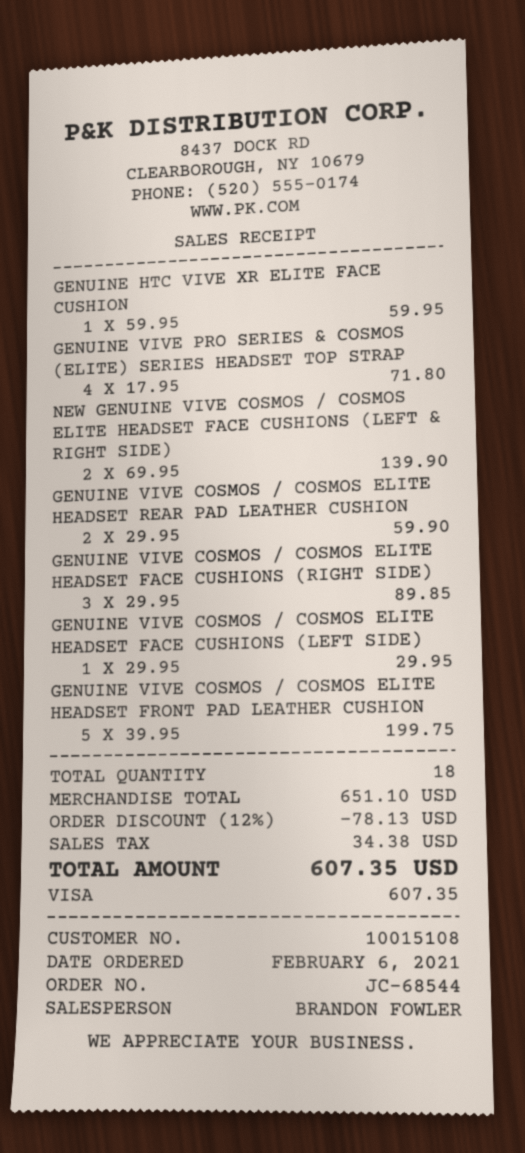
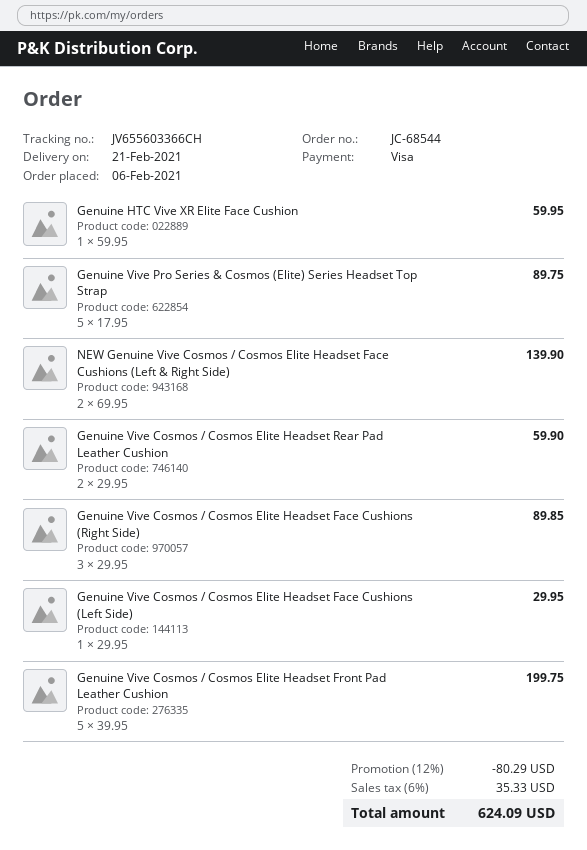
GENUINE VIVE PRO SERIES & COSMOS (ELITE) SERIES HEADSET TOP STRAP: 4 x 17.95 = 71.80 -> 5 x 17.95 = 89.75
discount: 12% = 78.13 -> 12% = 80.29
tax: 34.38 -> 35.33
total: 607.35 -> 624.09

